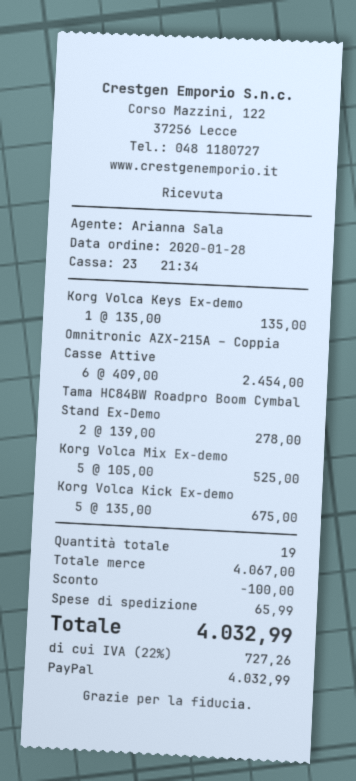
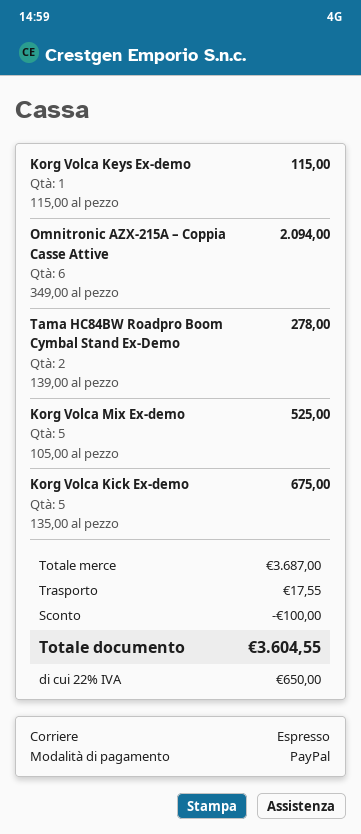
Korg Volca Keys Ex-demo: 1 x 135.00 = 135.00 -> 1 x 115.00 = 115.00
Omnitronic AZX-215A – Coppia Casse Attive: 6 x 409.00 = 2454.00 -> 6 x 349.00 = 2094.00
subtotal: 4067.00 -> 3687.00
shipping: 65.99 -> 17.55
tax: 22% = 727.26 -> 22% = 650.00
total: 4032.99 -> 3604.55

